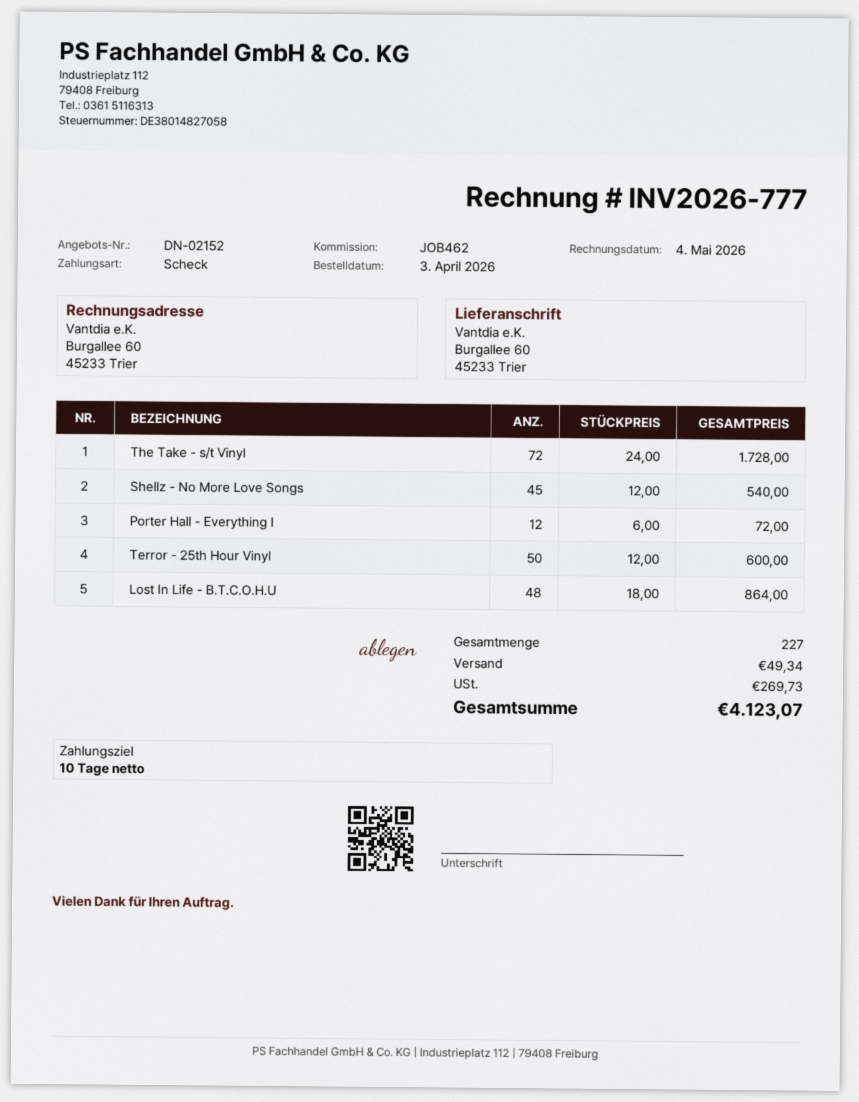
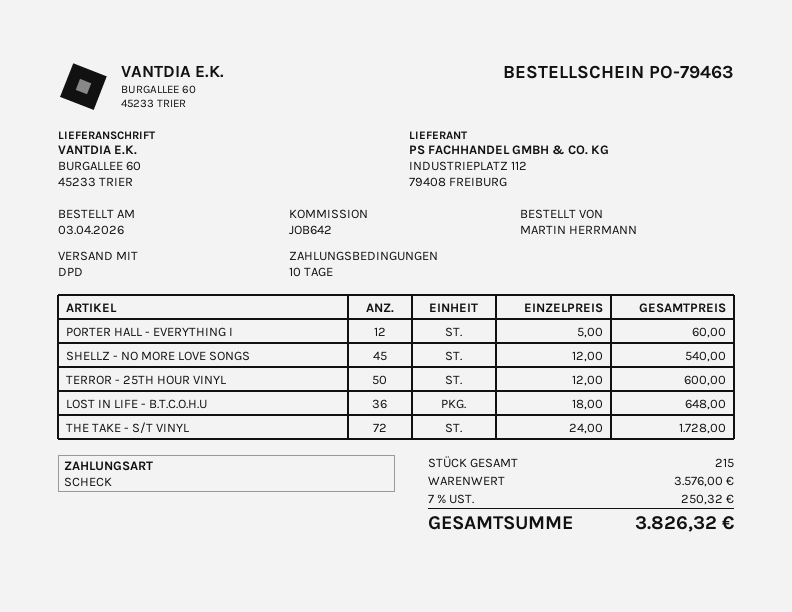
reference: JOB462 -> JOB642
Porter Hall - Everything I: 12 x 6.00 = 72.00 -> 12 x 5.00 = 60.00
Lost In Life - B.T.C.O.H.U: 48 x 18.00 = 864.00 -> 36 x 18.00 = 648.00
total quantity: 227 -> 215
shipping: 49.34 -> none
tax: 269.73 -> 250.32
total: 4123.07 -> 3826.32

